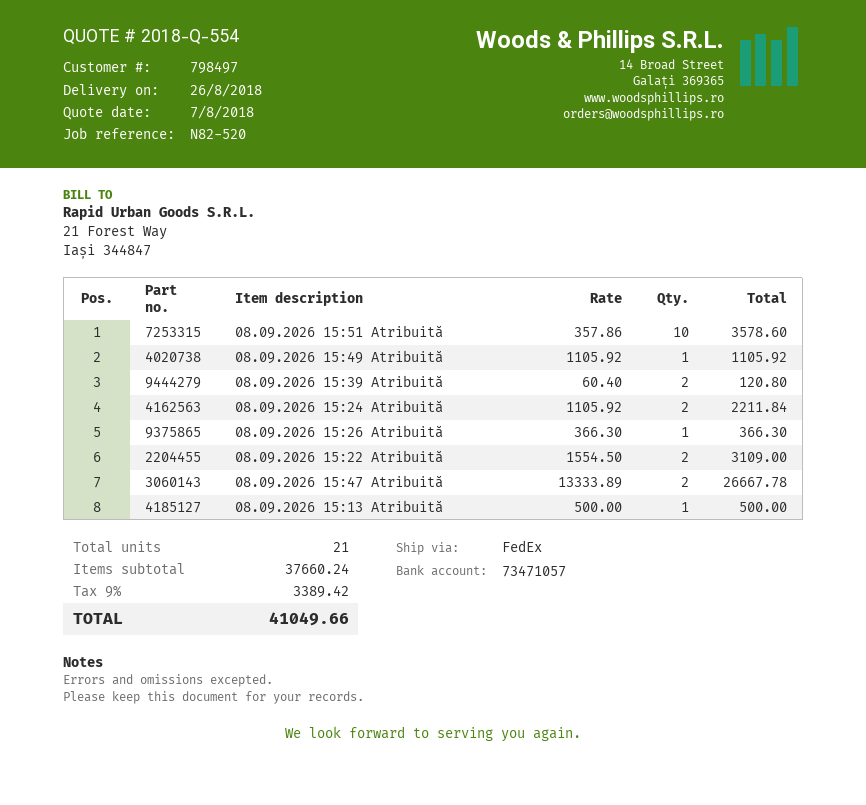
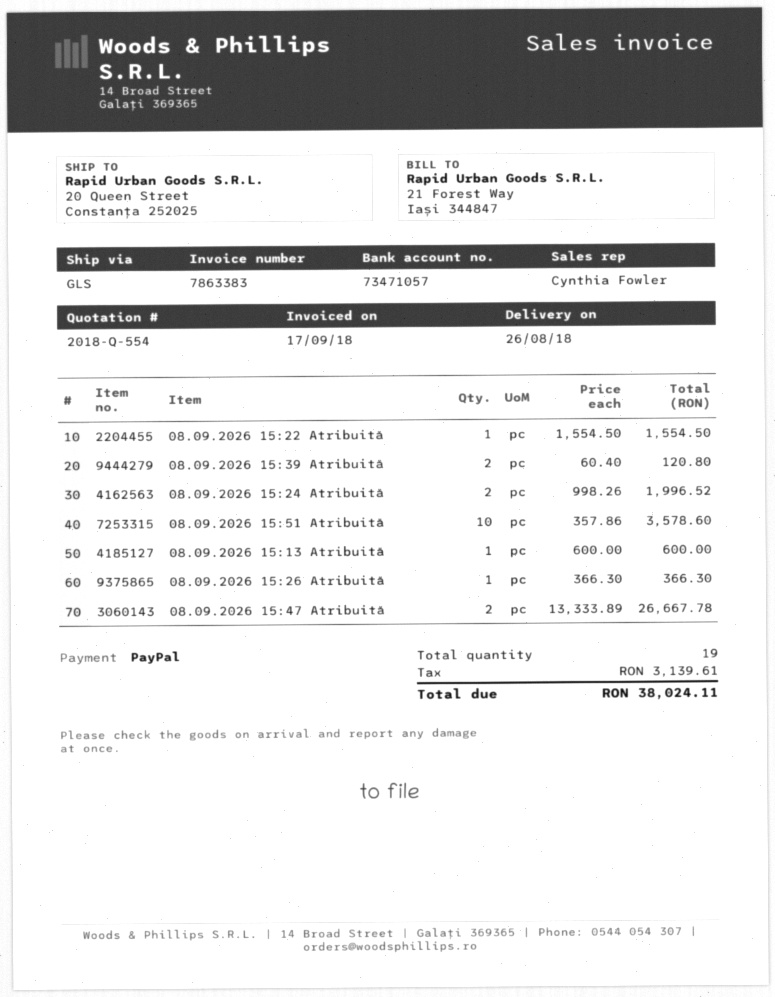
shipping method: FedEx -> GLS
08.09.2026 15:49 Atribuită: 1 x 1105.92 = 1105.92 -> none
08.09.2026 15:24 Atribuită: 2 x 1105.92 = 2211.84 -> 2 x 998.26 = 1996.52
08.09.2026 15:22 Atribuită: 2 x 1554.50 = 3109.00 -> 1 x 1554.50 = 1554.50
08.09.2026 15:13 Atribuită: 1 x 500.00 = 500.00 -> 1 x 600.00 = 600.00
total quantity: 21 -> 19
tax: 3389.42 -> 3139.61
total: 41049.66 -> 38024.11

